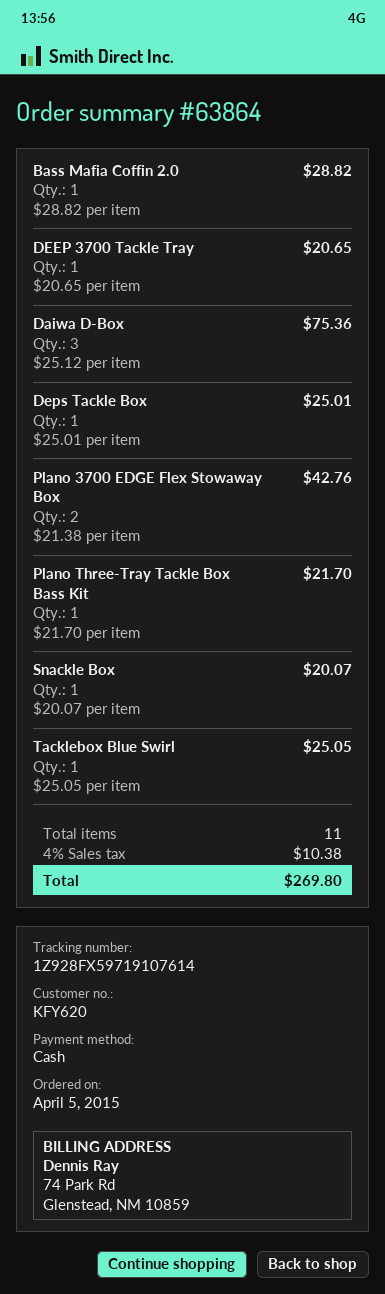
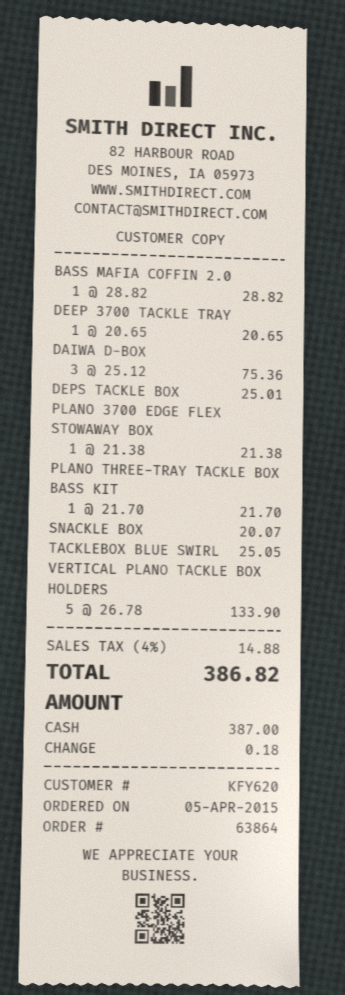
Plano 3700 EDGE Flex Stowaway Box: 2 x 21.38 = 42.76 -> 1 x 21.38 = 21.38
VERTICAL PLANO TACKLE BOX HOLDERS: none -> 5 x 26.78 = 133.90
tax: 4% = 10.38 -> 4% = 14.88
total: 269.80 -> 386.82

